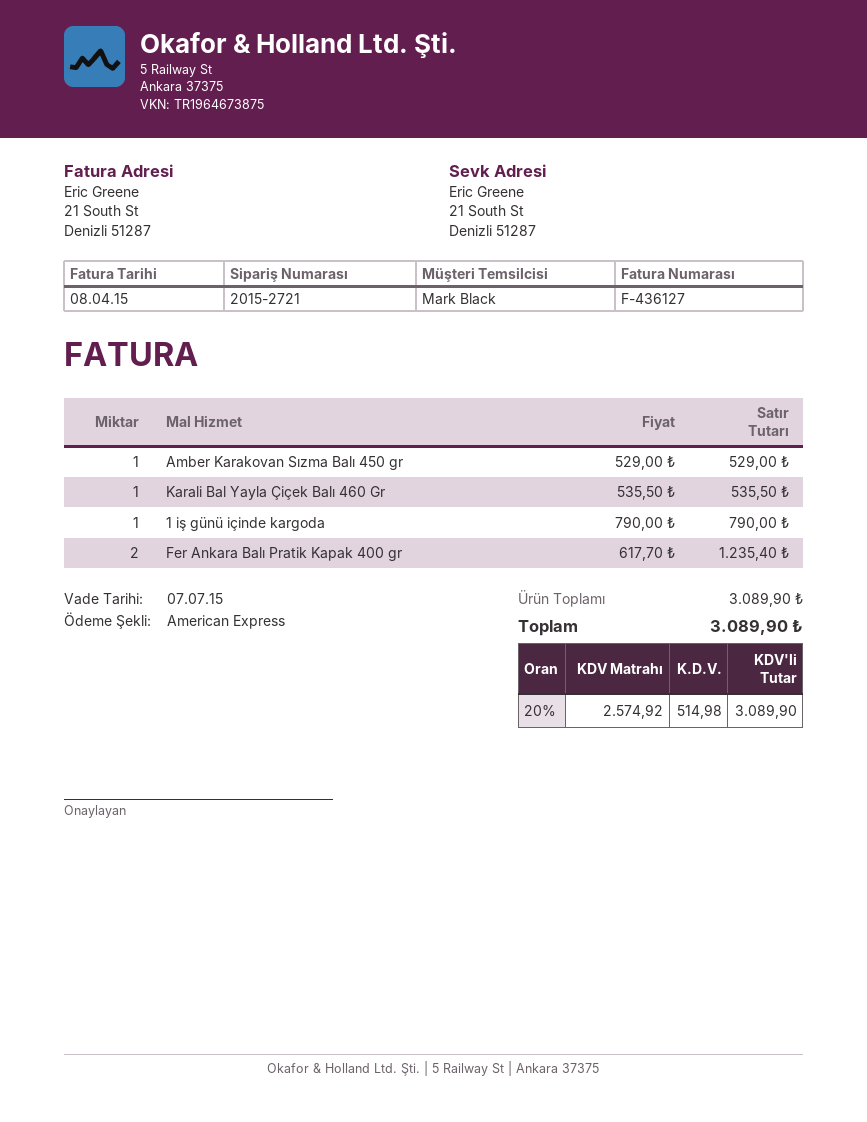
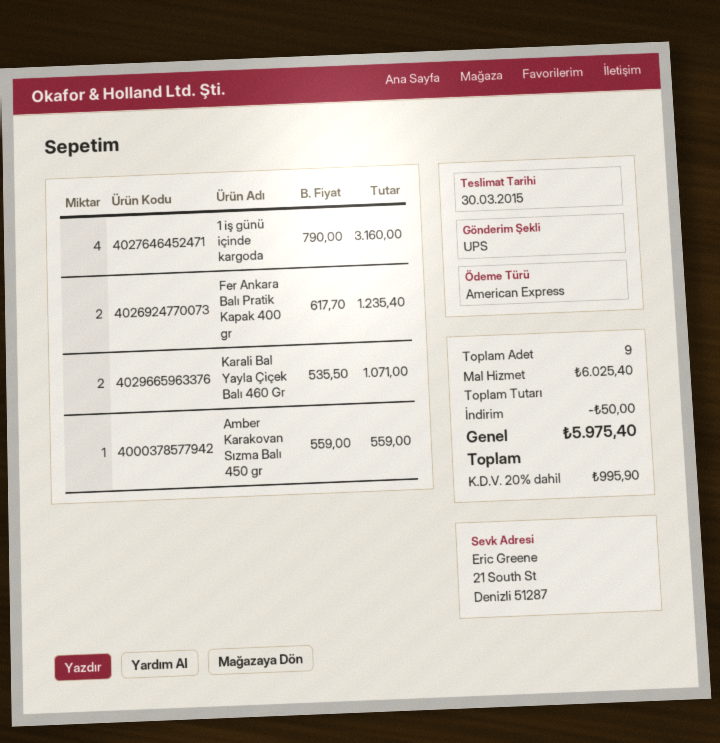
Amber Karakovan Sızma Balı 450 gr: 1 x 529.00 = 529.00 -> 1 x 559.00 = 559.00
Karali Bal Yayla Çiçek Balı 460 Gr: 1 x 535.50 = 535.50 -> 2 x 535.50 = 1071.00
1 iş günü içinde kargoda: 1 x 790.00 = 790.00 -> 4 x 790.00 = 3160.00
subtotal: 3089.90 -> 6025.40
discount: none -> 50.00
tax: 20% = 514.98 -> 20% = 995.90
total: 3089.90 -> 5975.40

